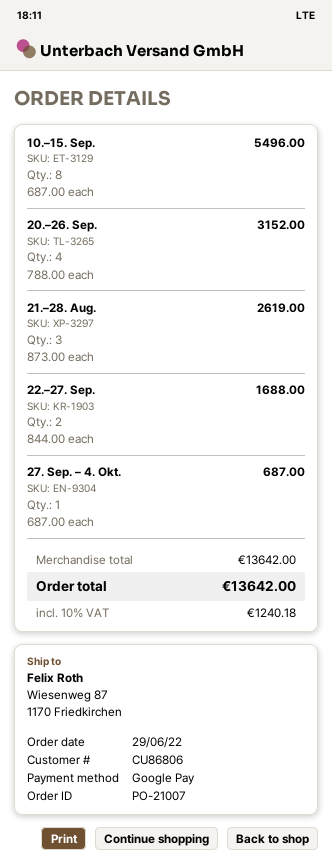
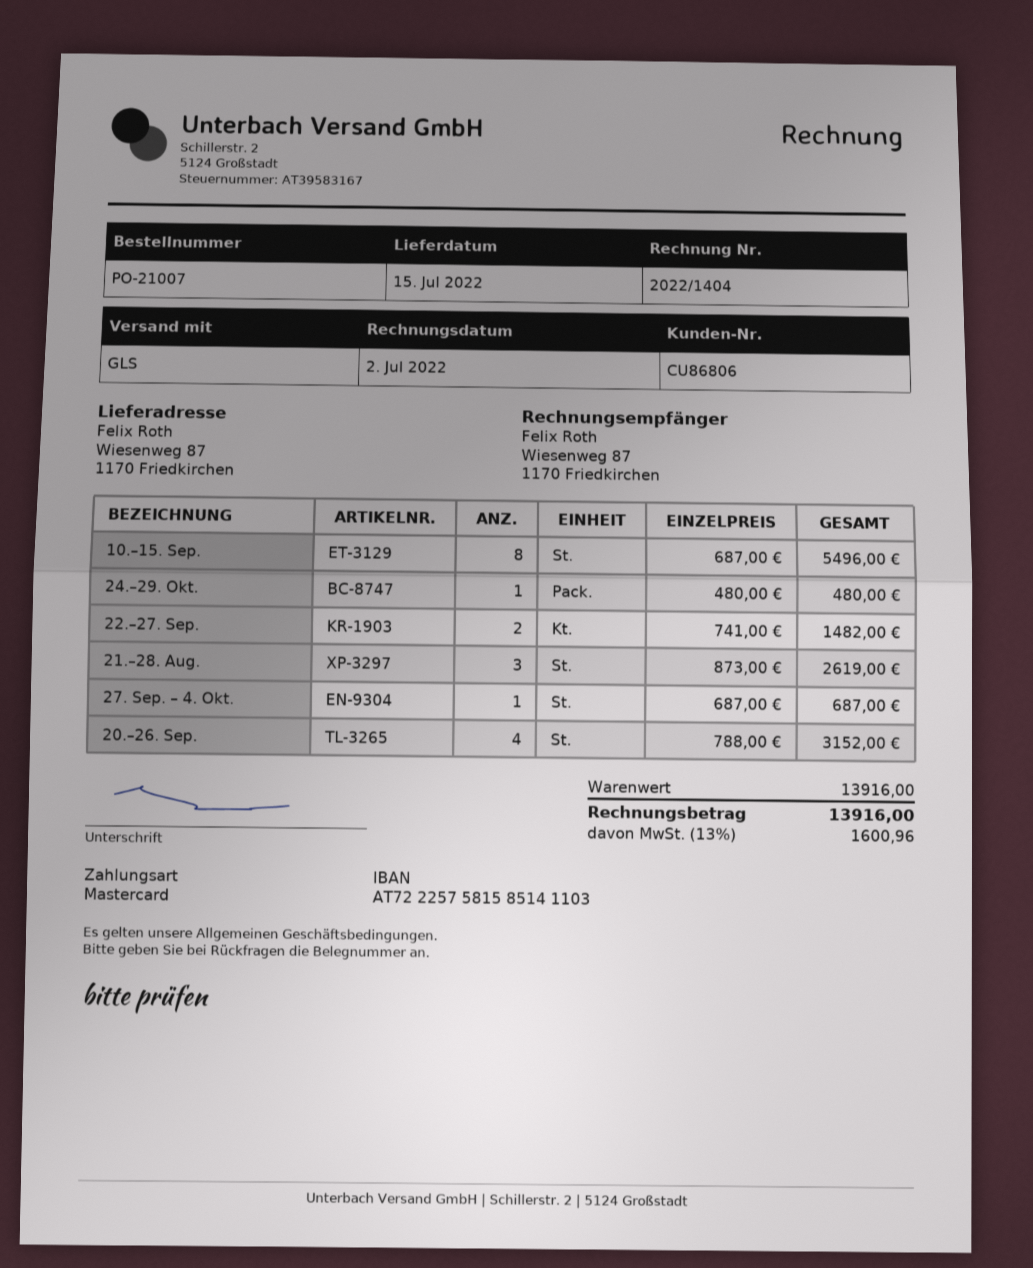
payment method: Google Pay -> Mastercard
22.–27. Sep.: 2 x 844.00 = 1688.00 -> 2 x 741.00 = 1482.00
24.–29. Okt.: none -> 1 x 480.00 = 480.00
subtotal: 13642.00 -> 13916.00
tax: 10% = 1240.18 -> 13% = 1600.96
total: 13642.00 -> 13916.00

